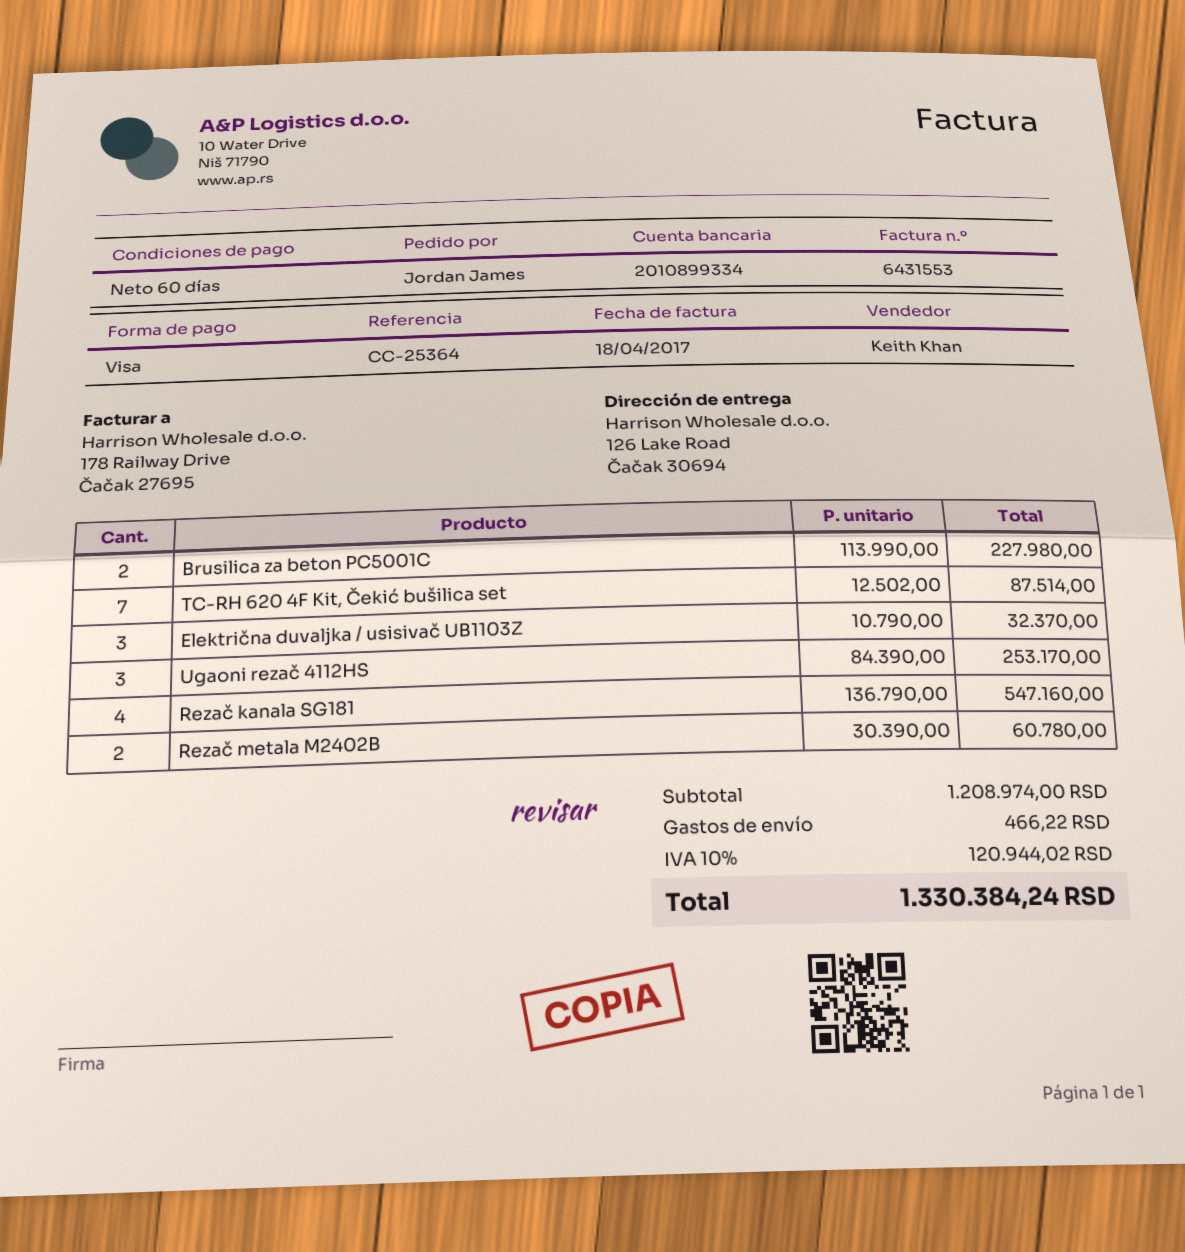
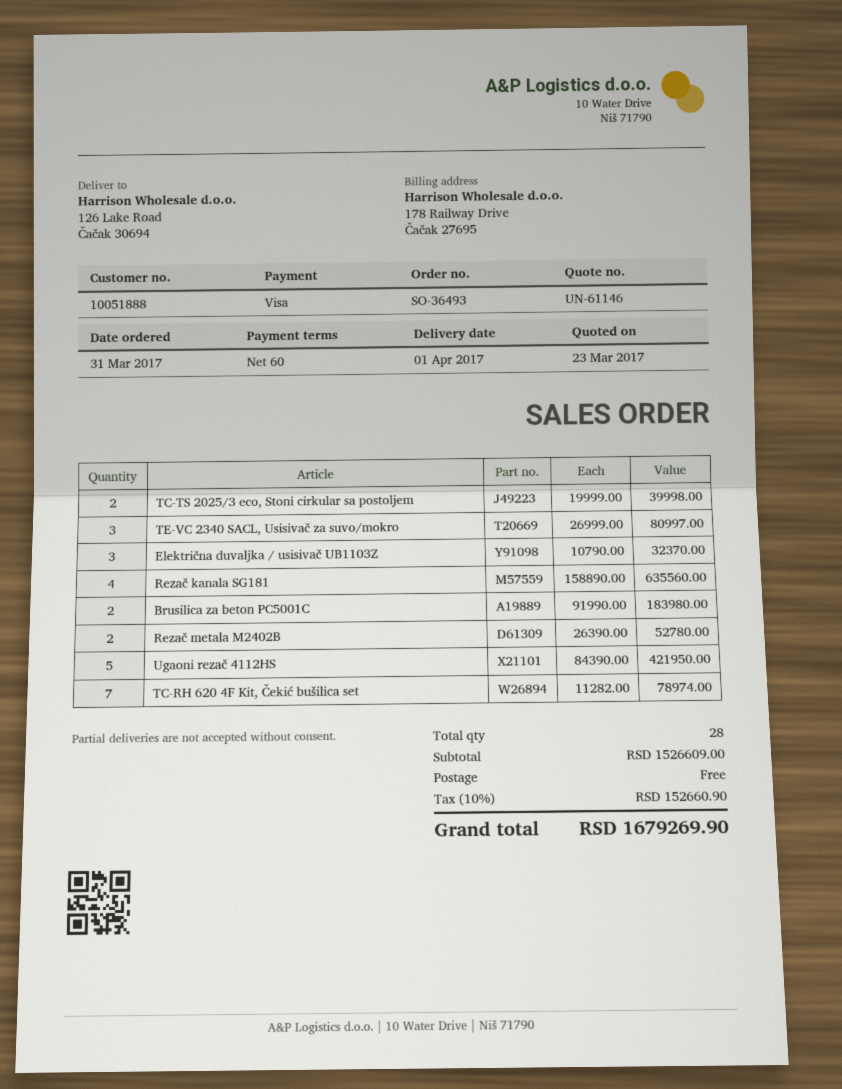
Brusilica za beton PC5001C: 2 x 113990.00 = 227980.00 -> 2 x 91990.00 = 183980.00
TC-RH 620 4F Kit, Čekić bušilica set: 7 x 12502.00 = 87514.00 -> 7 x 11282.00 = 78974.00
Ugaoni rezač 4112HS: 3 x 84390.00 = 253170.00 -> 5 x 84390.00 = 421950.00
Rezač kanala SG181: 4 x 136790.00 = 547160.00 -> 4 x 158890.00 = 635560.00
Rezač metala M2402B: 2 x 30390.00 = 60780.00 -> 2 x 26390.00 = 52780.00
TC-TS 2025/3 eco, Stoni cirkular sa postoljem: none -> 2 x 19999.00 = 39998.00
TE-VC 2340 SACL, Usisivač za suvo/mokro: none -> 3 x 26999.00 = 80997.00
subtotal: 1208974.00 -> 1526609.00
shipping: 466.22 -> 0.00
tax: 10% = 120944.02 -> 10% = 152660.90
total: 1330384.24 -> 1679269.90

